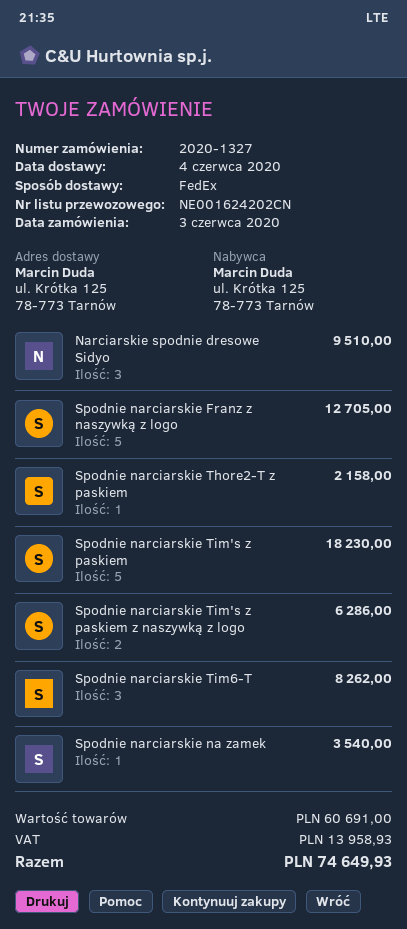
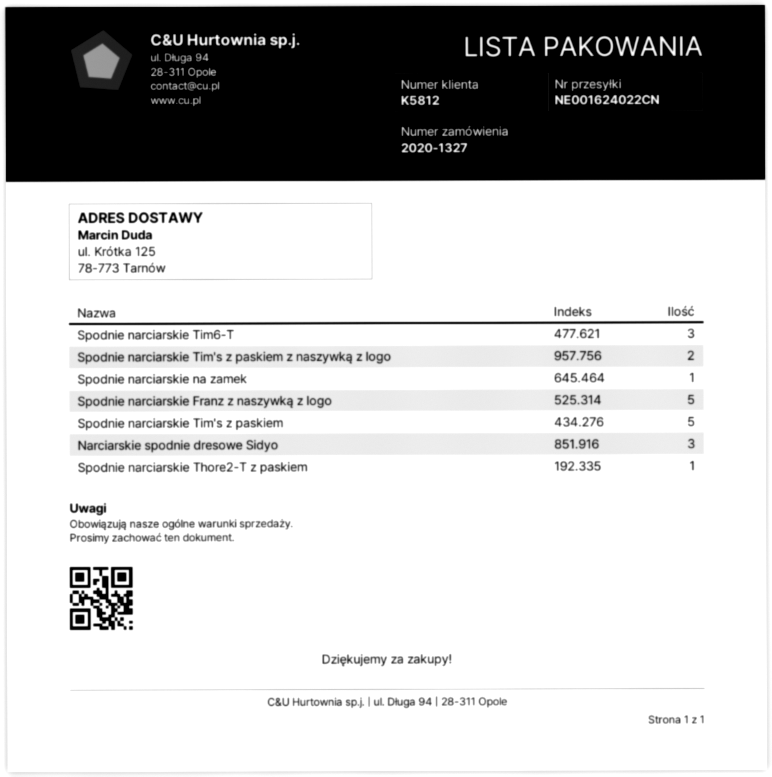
tracking number: NE001624202CN -> NE001624022CN

